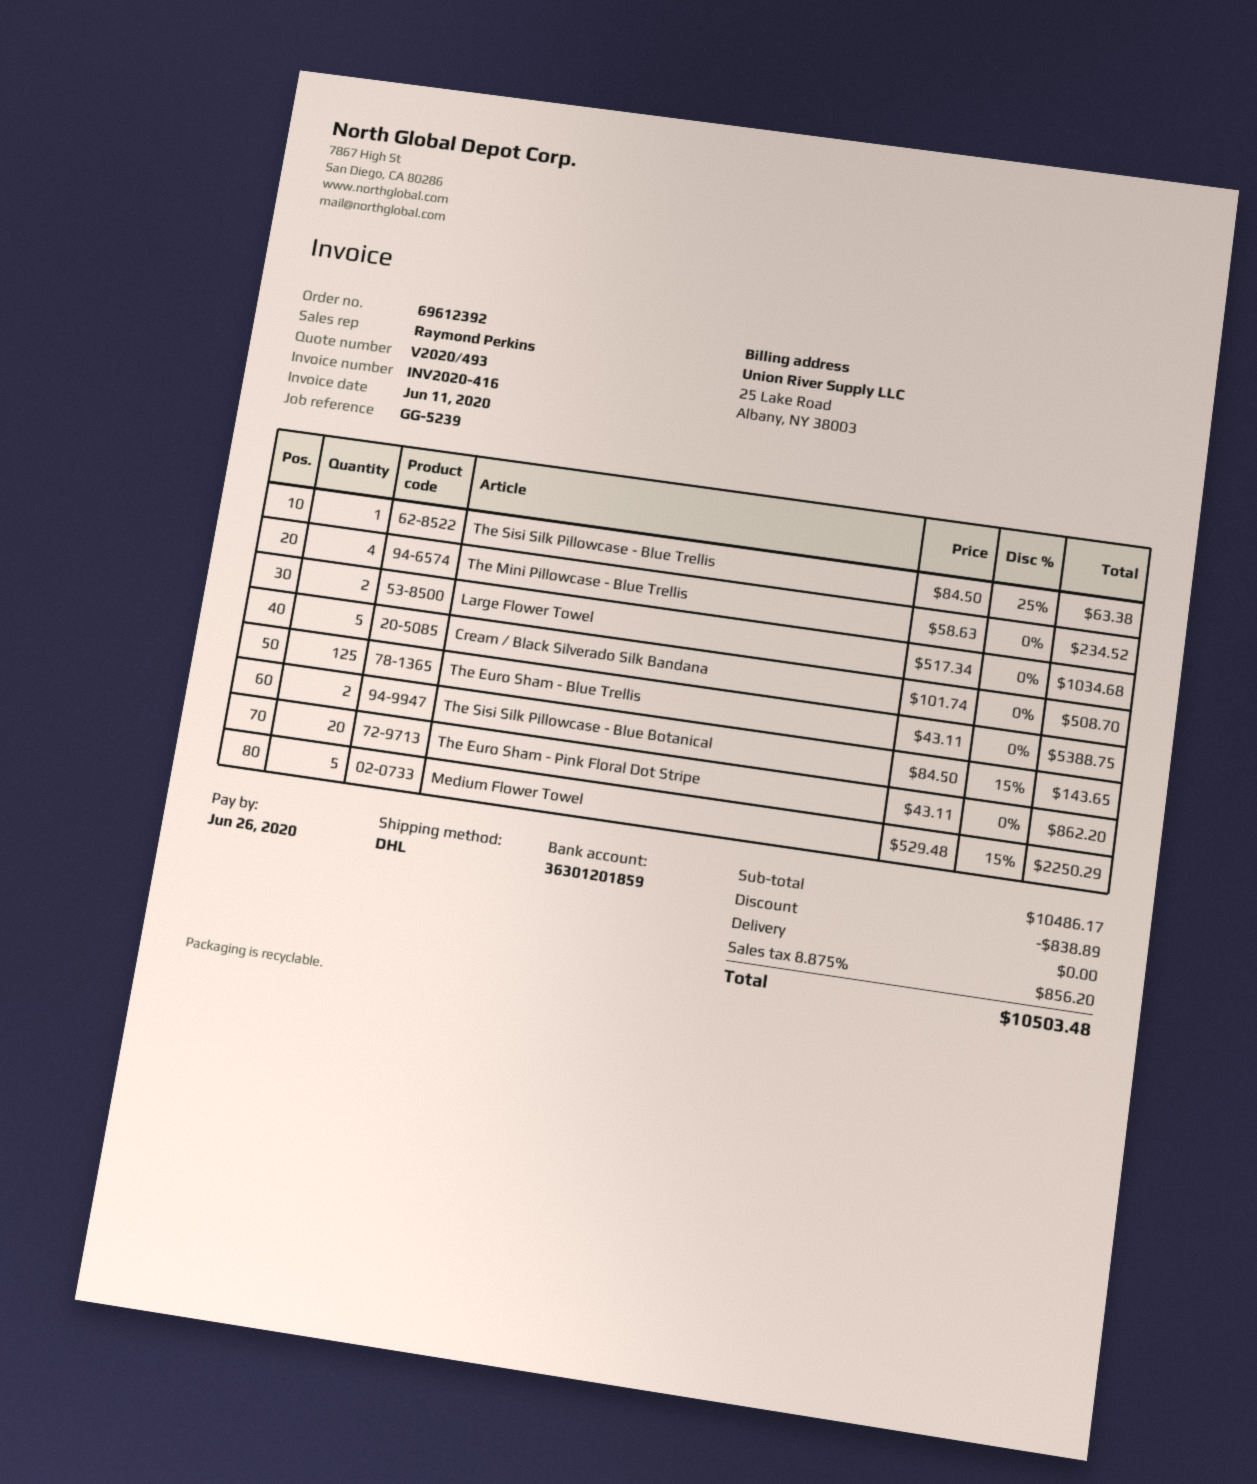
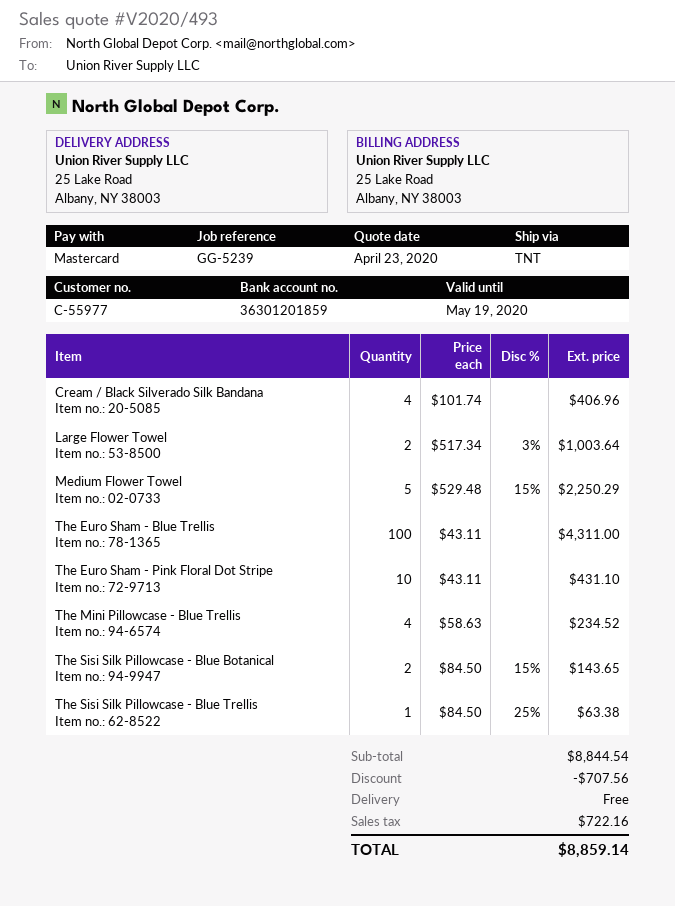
shipping method: DHL -> TNT
Large Flower Towel: 2 x 517.34 = 1034.68 -> 2 x 517.34 - 3% = 1003.64
Cream / Black Silverado Silk Bandana: 5 x 101.74 = 508.70 -> 4 x 101.74 = 406.96
The Euro Sham - Blue Trellis: 125 x 43.11 = 5388.75 -> 100 x 43.11 = 4311.00
The Euro Sham - Pink Floral Dot Stripe: 20 x 43.11 = 862.20 -> 10 x 43.11 = 431.10
subtotal: 10486.17 -> 8844.54
discount: 838.89 -> 707.56
tax: 856.20 -> 722.16
total: 10503.48 -> 8859.14

